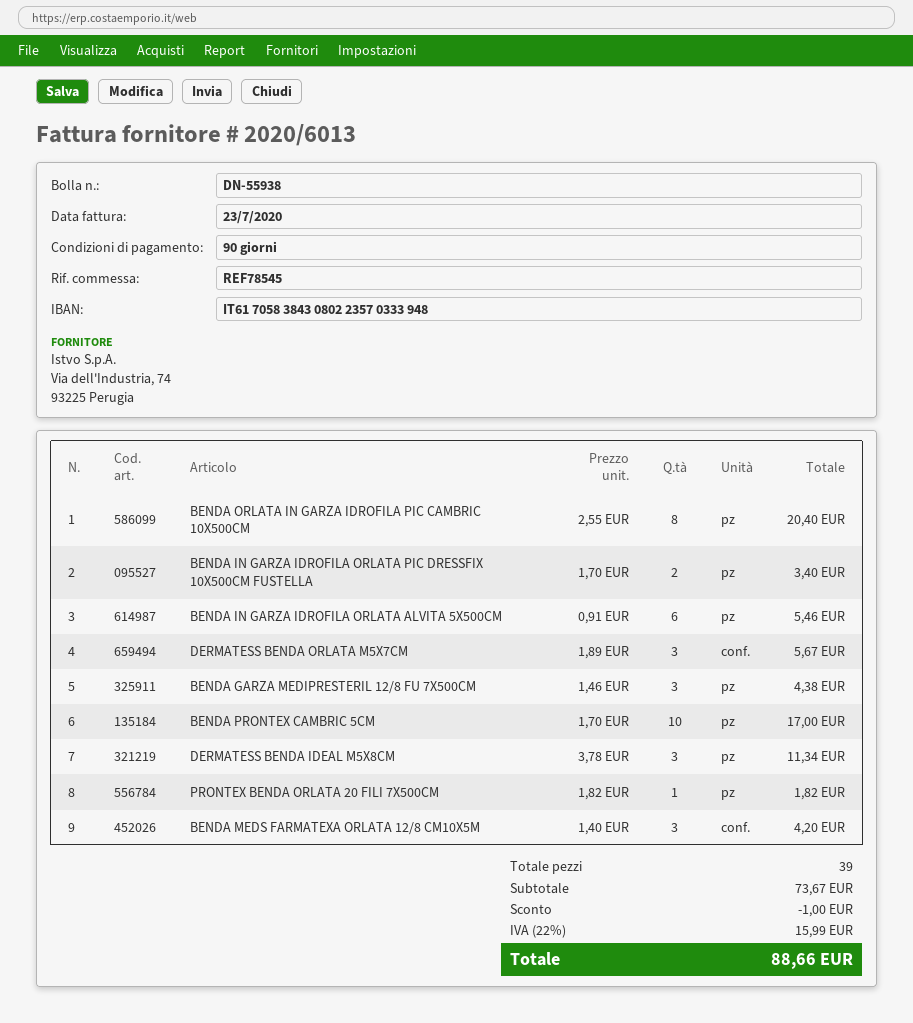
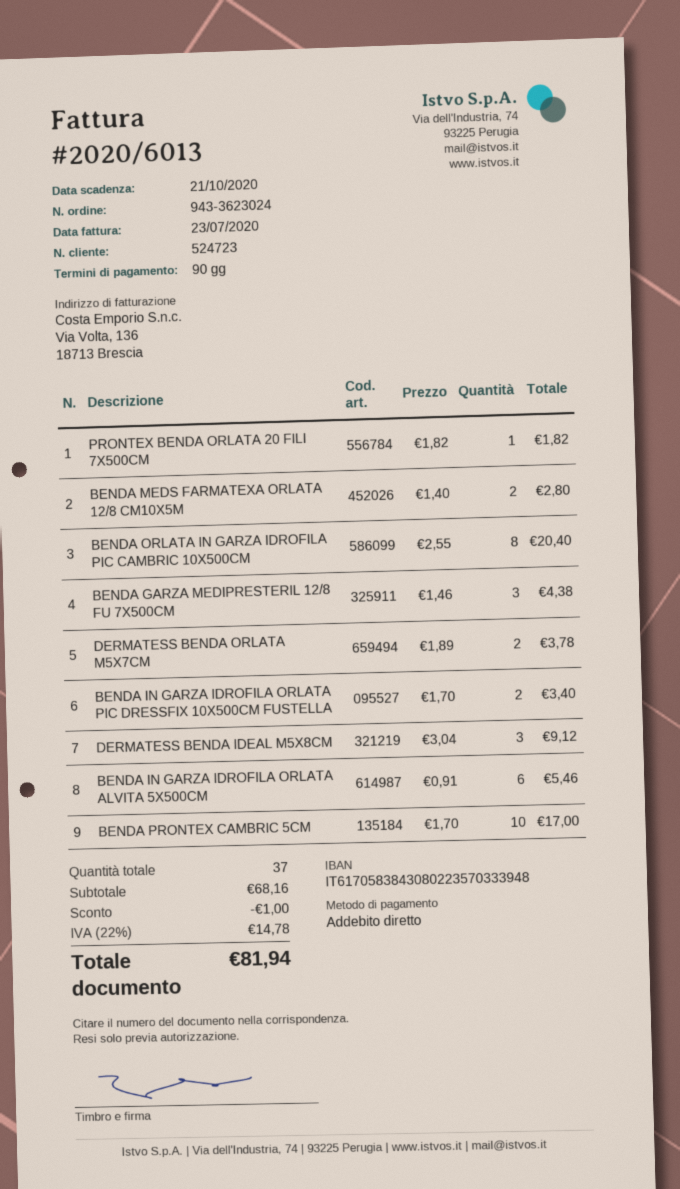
DERMATESS BENDA ORLATA M5X7CM: 3 x 1.89 = 5.67 -> 2 x 1.89 = 3.78
DERMATESS BENDA IDEAL M5X8CM: 3 x 3.78 = 11.34 -> 3 x 3.04 = 9.12
BENDA MEDS FARMATEXA ORLATA 12/8 CM10X5M: 3 x 1.40 = 4.20 -> 2 x 1.40 = 2.80
total quantity: 39 -> 37
subtotal: 73.67 -> 68.16
tax: 22% = 15.99 -> 22% = 14.78
total: 88.66 -> 81.94

